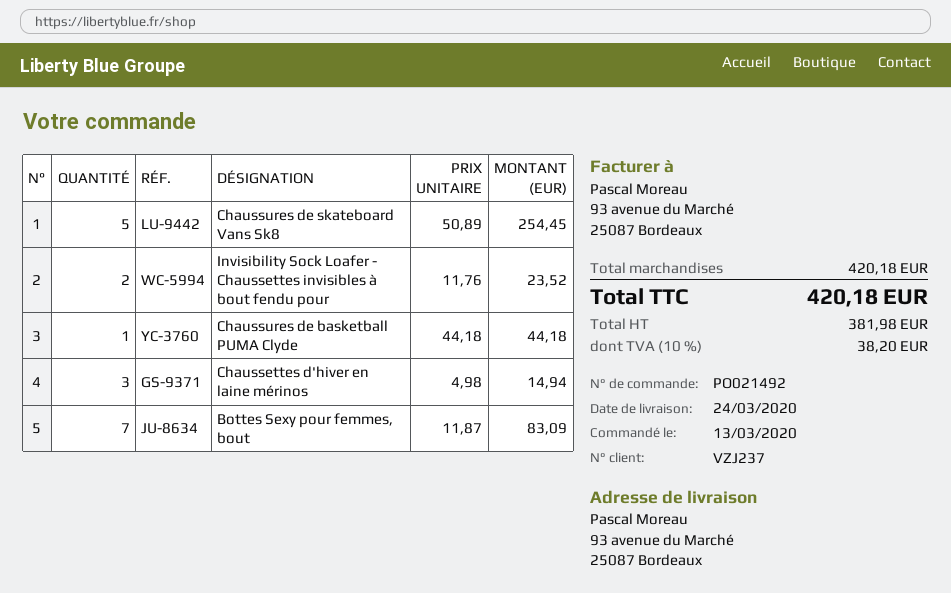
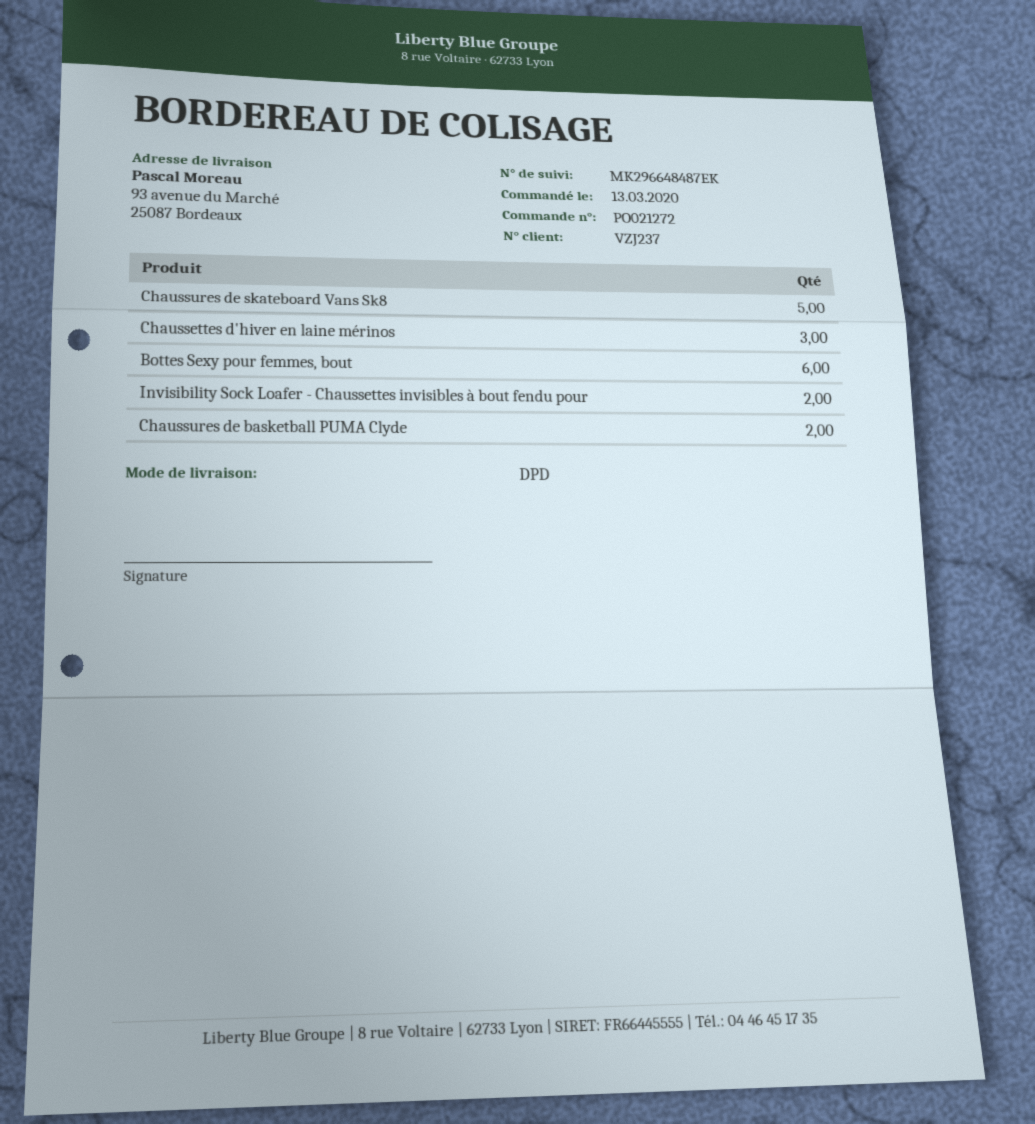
order number: PO021492 -> PO021272
Chaussures de basketball PUMA Clyde: 1 -> 2
Bottes Sexy pour femmes, bout: 7 -> 6

